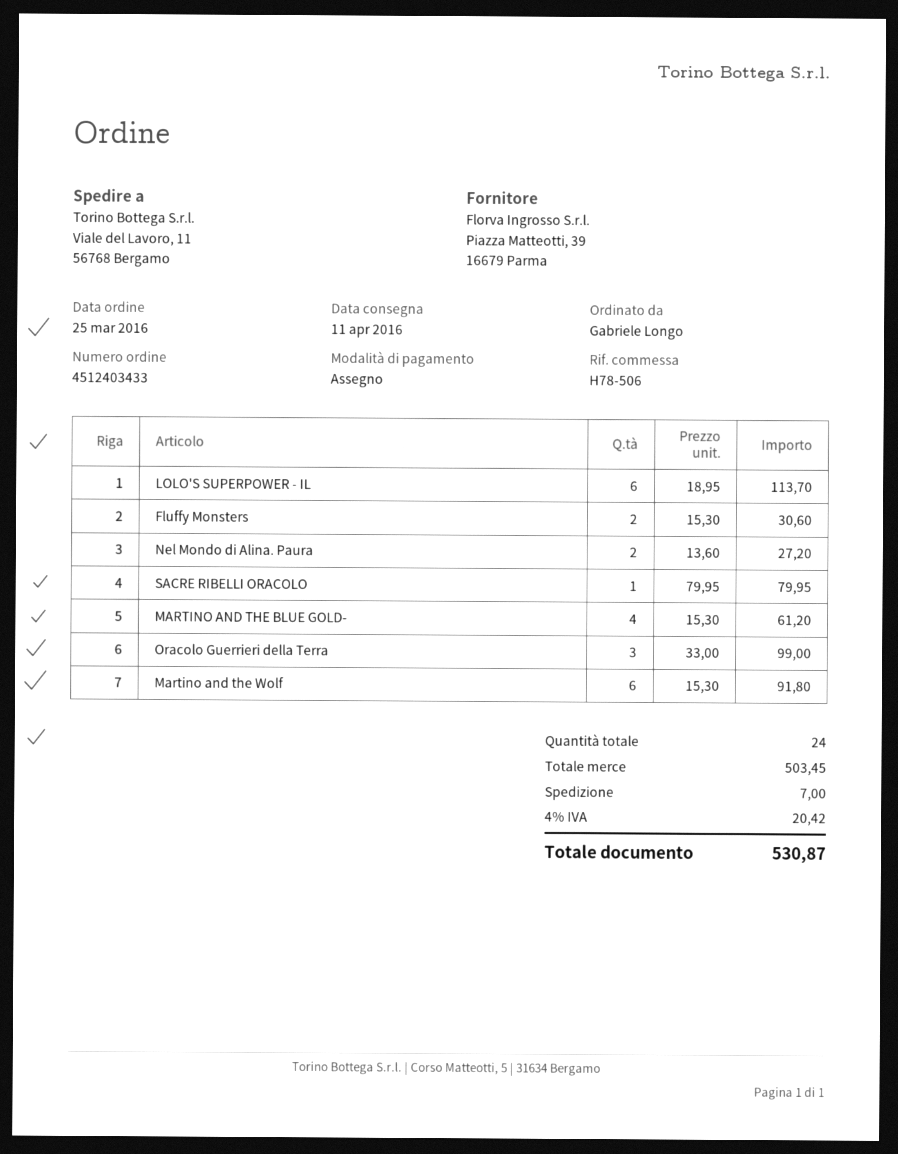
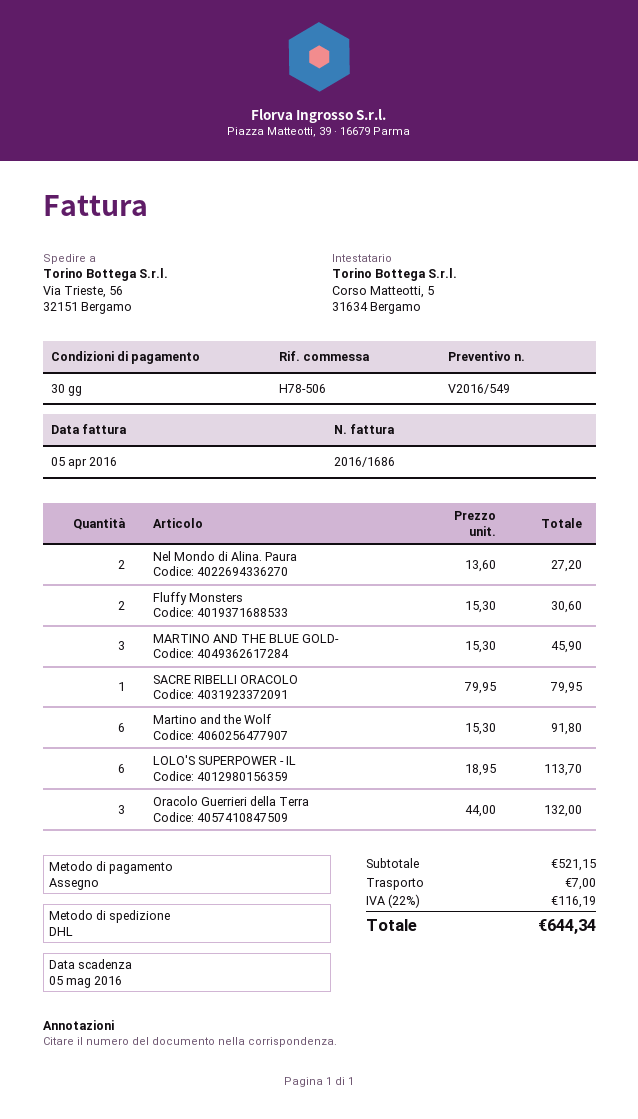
ship to: Viale del Lavoro, 11, 56768 Bergamo -> Via Trieste, 56, 32151 Bergamo
MARTINO AND THE BLUE GOLD-: 4 x 15.30 = 61.20 -> 3 x 15.30 = 45.90
Oracolo Guerrieri della Terra: 3 x 33.00 = 99.00 -> 3 x 44.00 = 132.00
subtotal: 503.45 -> 521.15
tax: 4% = 20.42 -> 22% = 116.19
total: 530.87 -> 644.34

